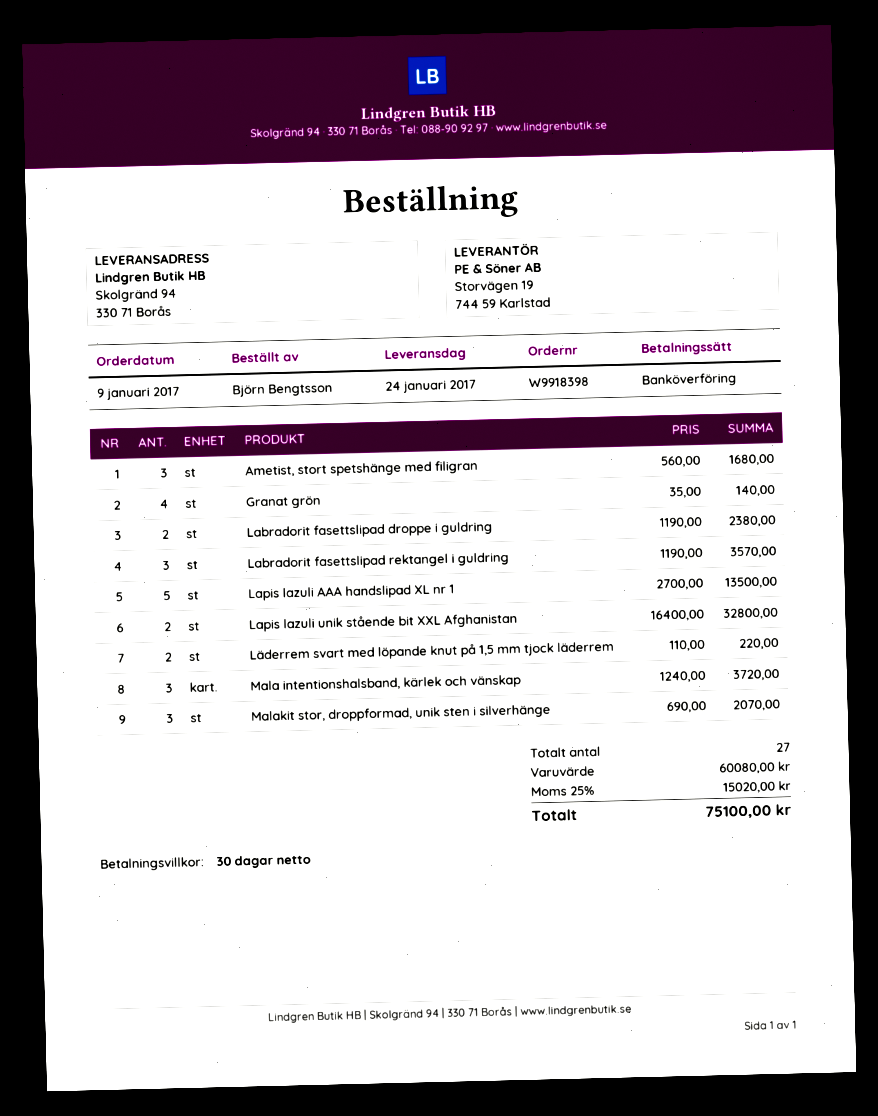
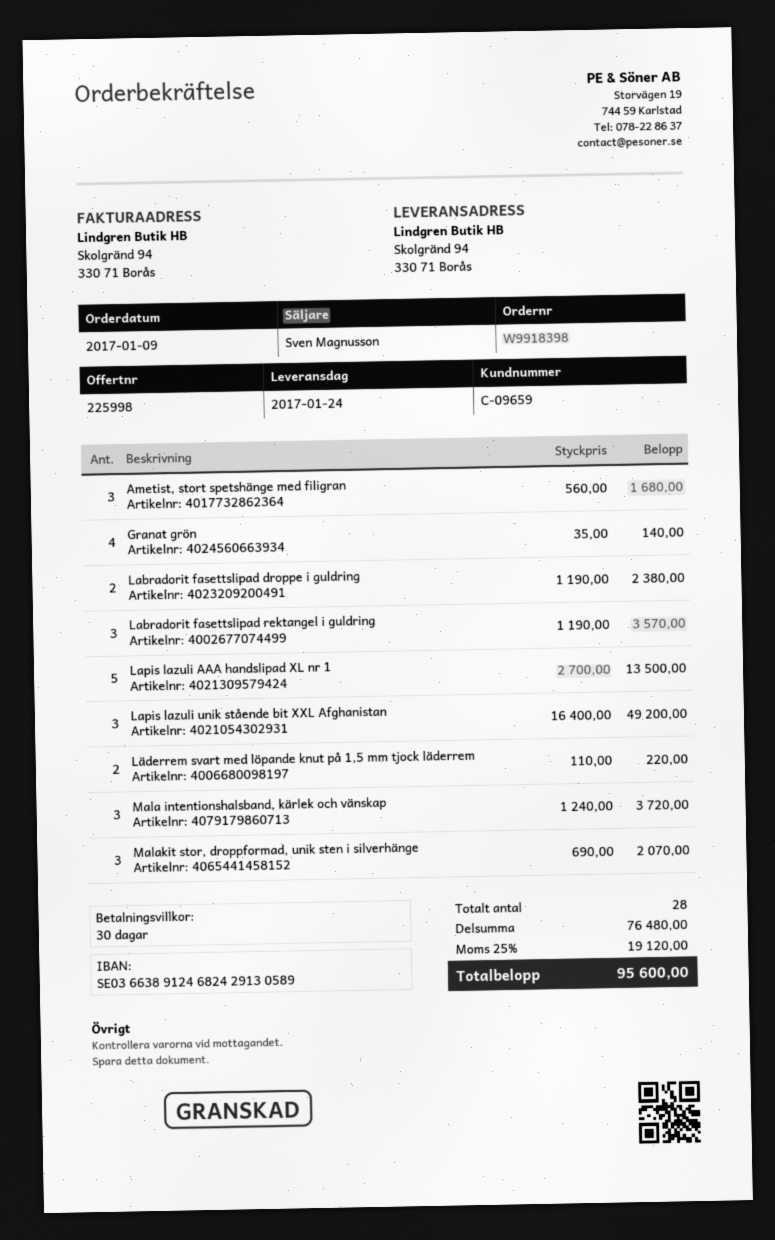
Lapis lazuli unik stående bit XXL Afghanistan: 2 x 16400.00 = 32800.00 -> 3 x 16400.00 = 49200.00
total quantity: 27 -> 28
subtotal: 60080.00 -> 76480.00
tax: 25% = 15020.00 -> 25% = 19120.00
total: 75100.00 -> 95600.00

